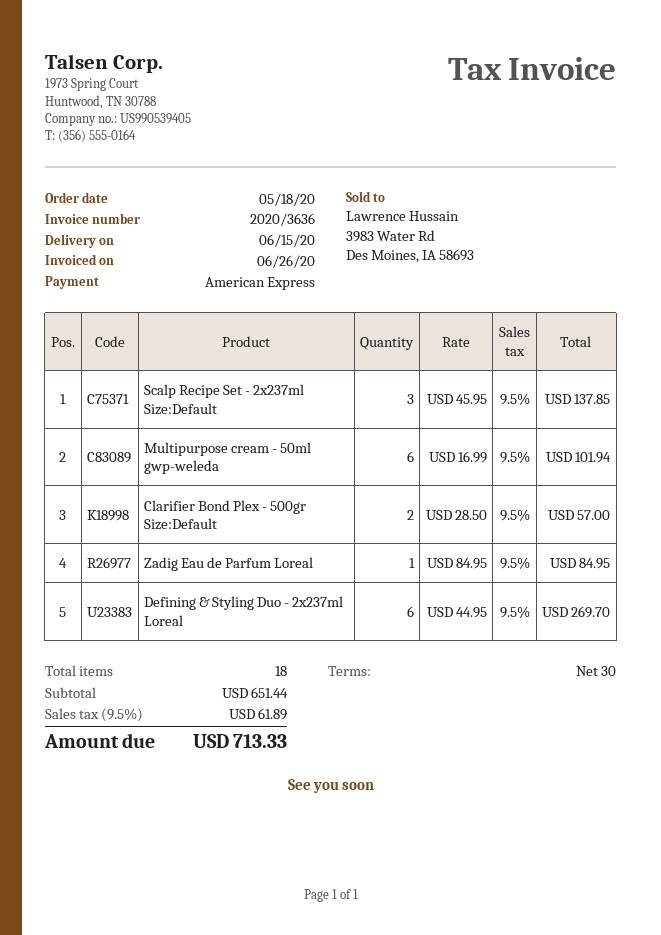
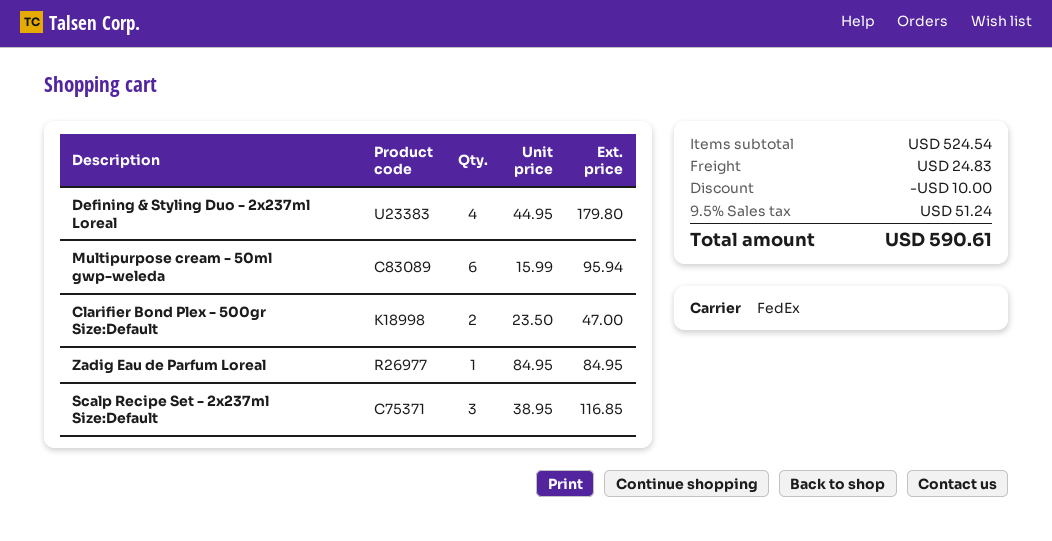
Scalp Recipe Set - 2x237ml Size:Default: 3 x 45.95 = 137.85 -> 3 x 38.95 = 116.85
Multipurpose cream - 50ml gwp-weleda: 6 x 16.99 = 101.94 -> 6 x 15.99 = 95.94
Clarifier Bond Plex - 500gr Size:Default: 2 x 28.50 = 57.00 -> 2 x 23.50 = 47.00
Defining & Styling Duo - 2x237ml Loreal: 6 x 44.95 = 269.70 -> 4 x 44.95 = 179.80
subtotal: 651.44 -> 524.54
discount: none -> 10.00
shipping: none -> 24.83
tax: 9.5% = 61.89 -> 9.5% = 51.24
total: 713.33 -> 590.61

